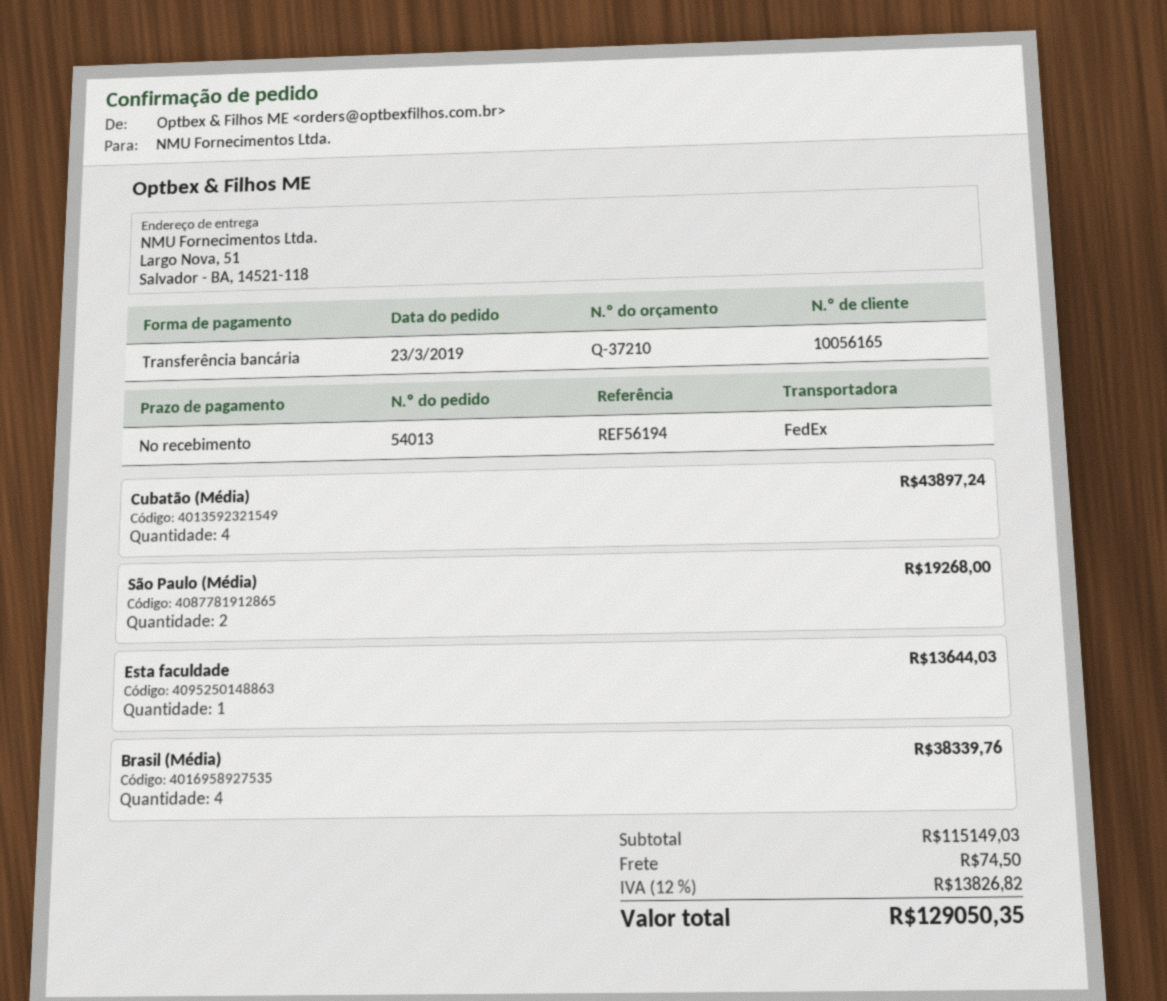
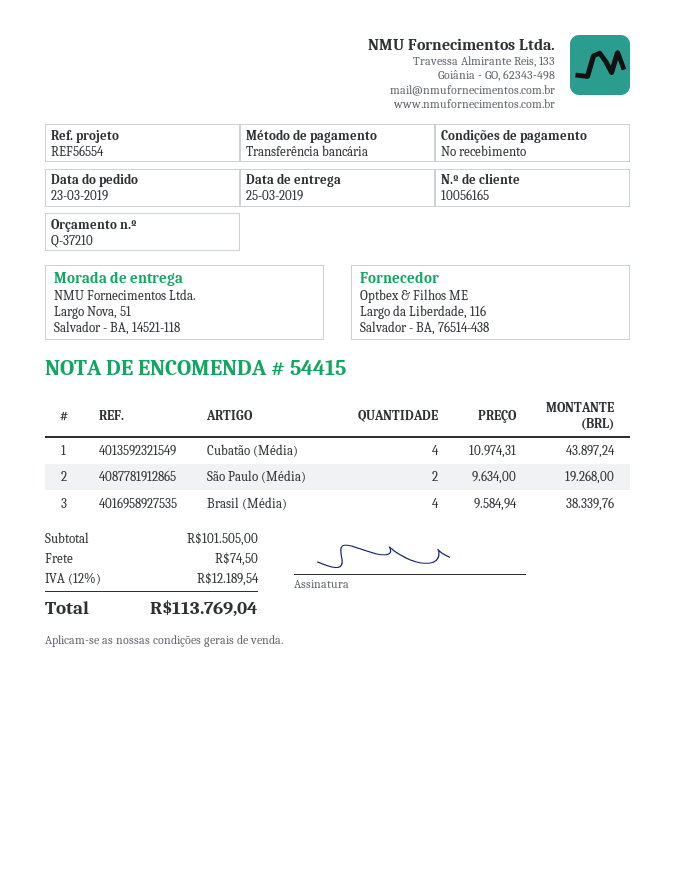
order number: 54013 -> 54415
reference: REF56194 -> REF56554
Esta faculdade: 1 for 13644.03 -> none
subtotal: 115149.03 -> 101505.00
tax: 12% = 13826.82 -> 12% = 12189.54
total: 129050.35 -> 113769.04

